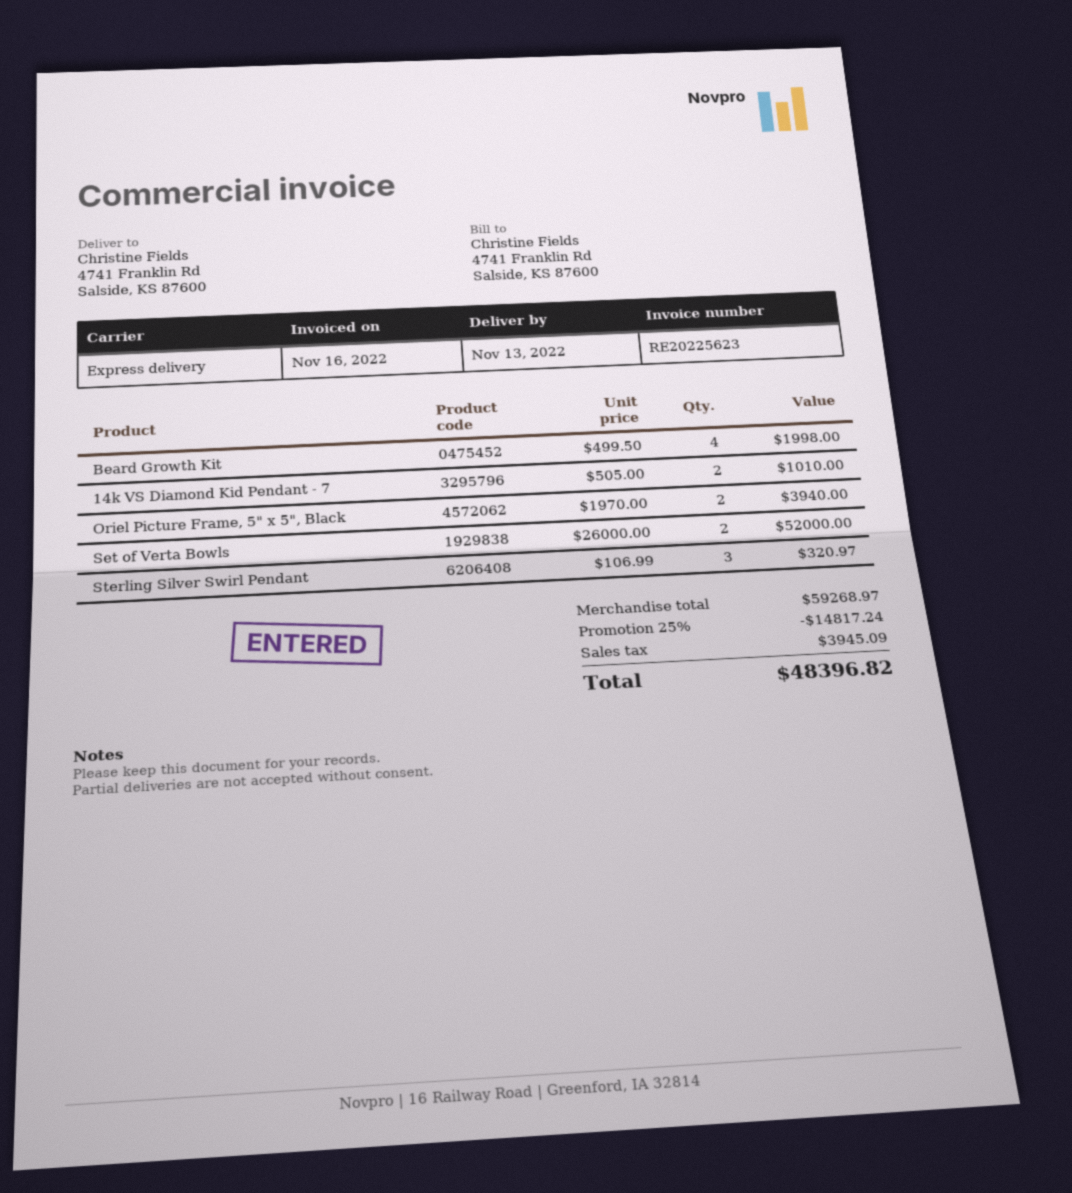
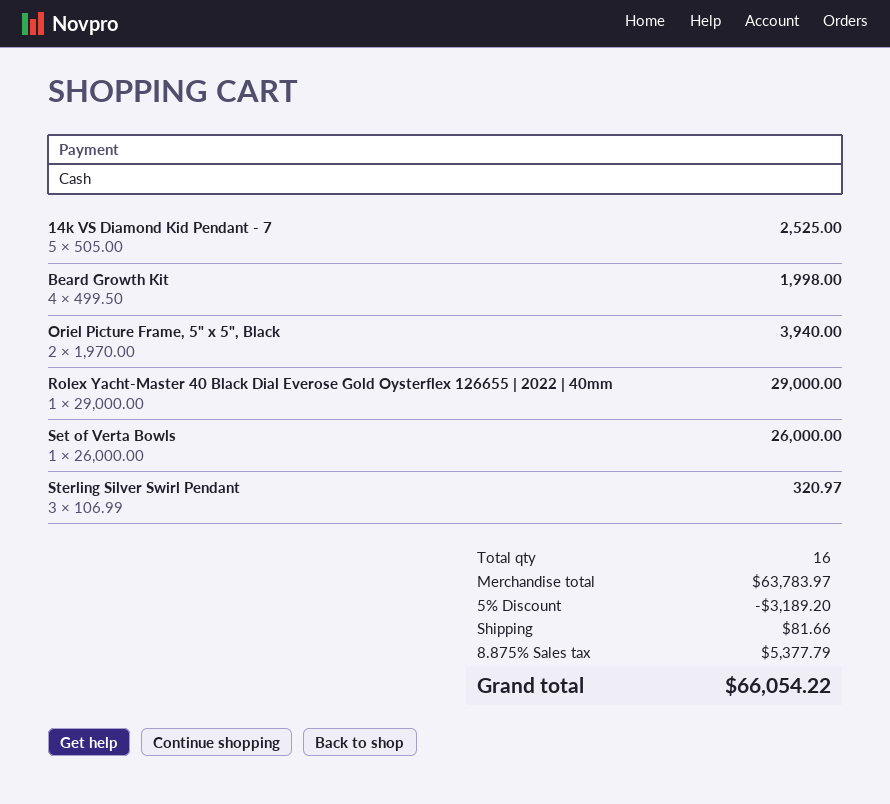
14k VS Diamond Kid Pendant - 7: 2 x 505.00 = 1010.00 -> 5 x 505.00 = 2525.00
Set of Verta Bowls: 2 x 26000.00 = 52000.00 -> 1 x 26000.00 = 26000.00
Rolex Yacht-Master 40 Black Dial Everose Gold Oysterflex 126655 | 2022 | 40mm: none -> 1 x 29000.00 = 29000.00
subtotal: 59268.97 -> 63783.97
discount: 25% = 14817.24 -> 5% = 3189.20
shipping: none -> 81.66
tax: 3945.09 -> 5377.79
total: 48396.82 -> 66054.22

